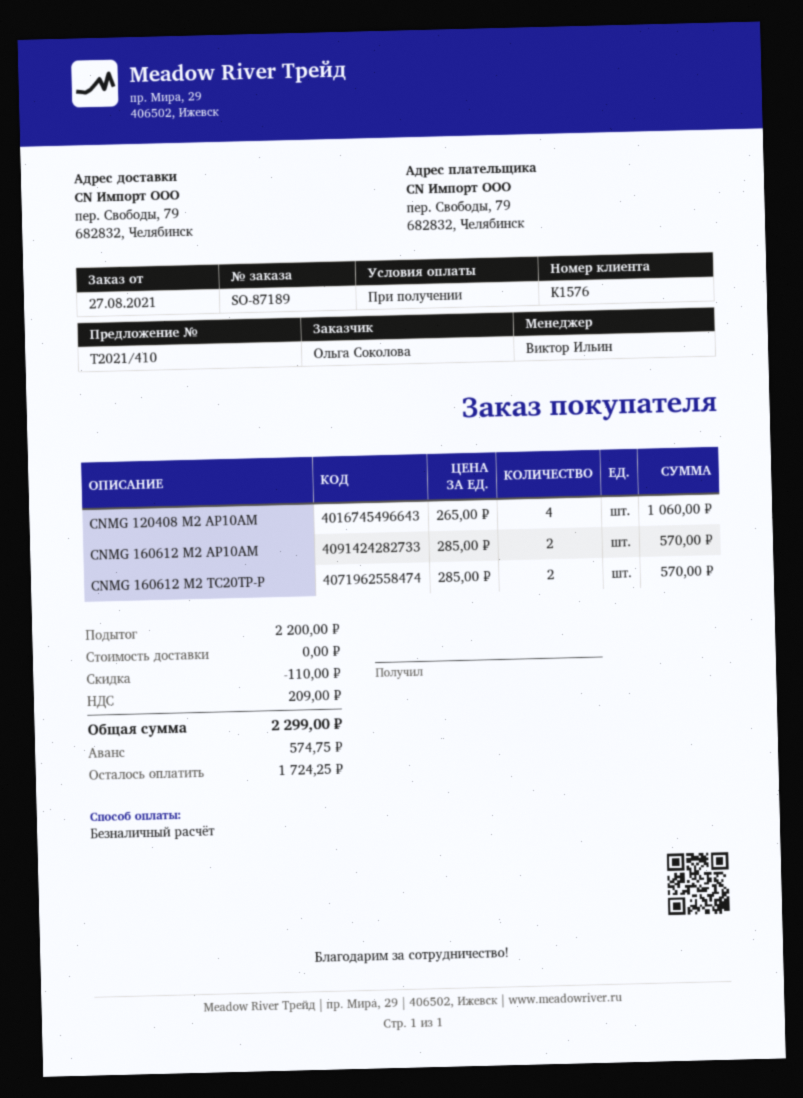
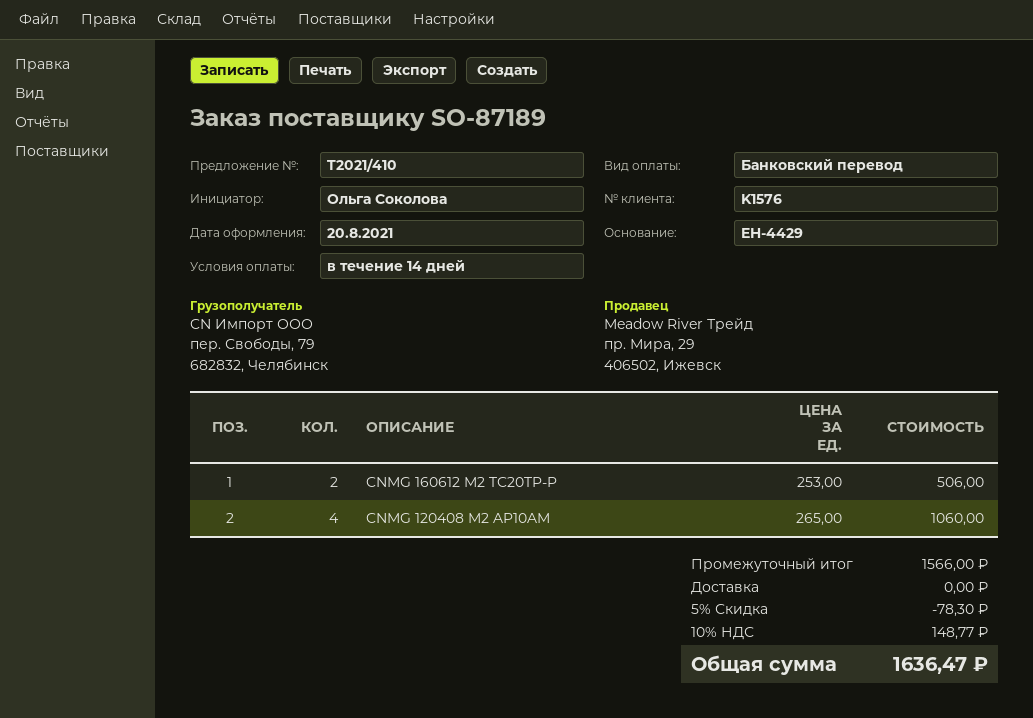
order date: 2021-08-27 -> 2021-08-20
payment terms: on receipt -> 14 days
CNMG 160612 M2 AP10AM: 2 x 285.00 = 570.00 -> none
CNMG 160612 M2 TC20TP-P: 2 x 285.00 = 570.00 -> 2 x 253.00 = 506.00
subtotal: 2200.00 -> 1566.00
discount: 110.00 -> 78.30
tax: 209.00 -> 148.77
total: 2299.00 -> 1636.47

